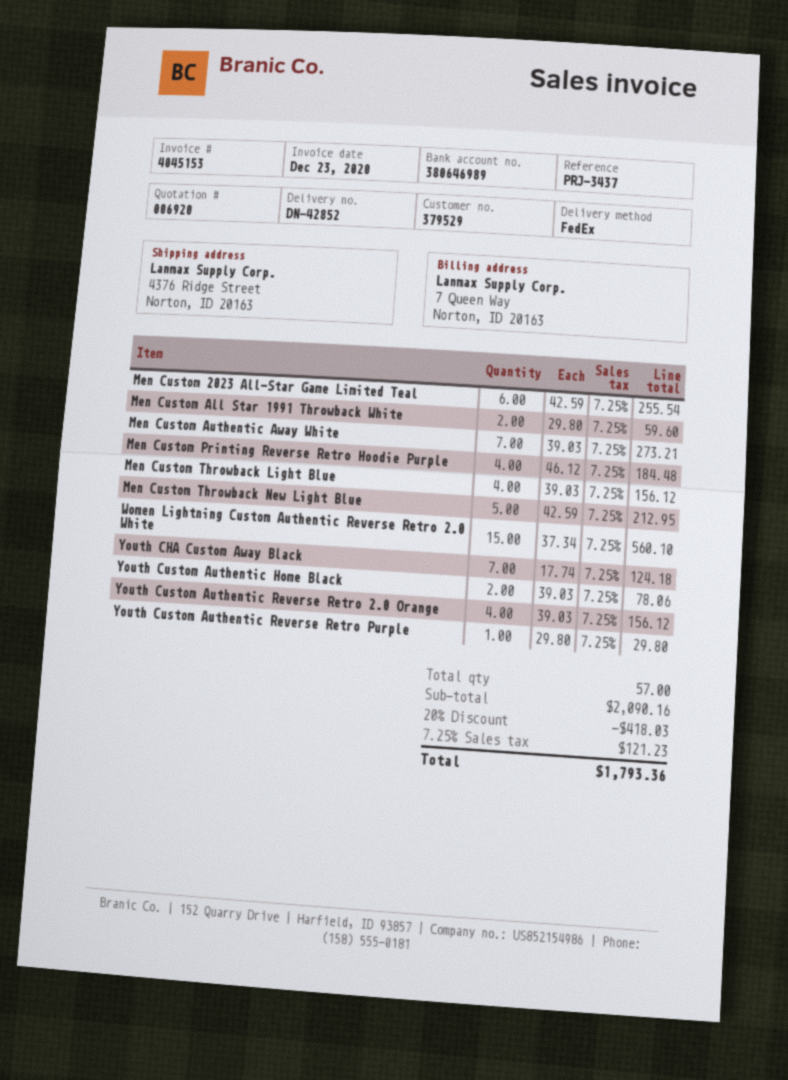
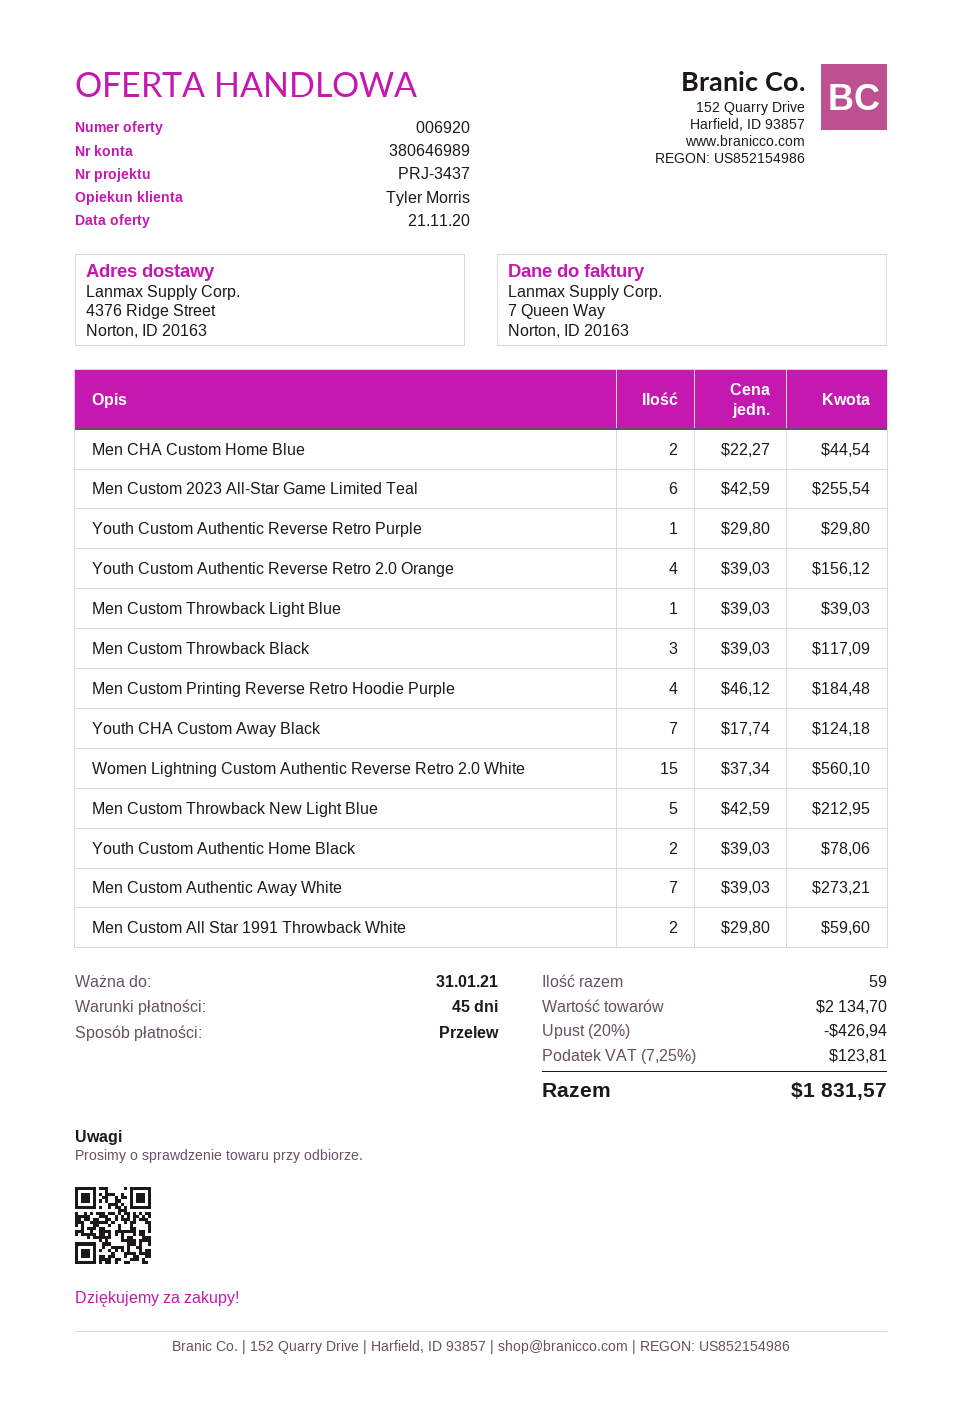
Men Custom Throwback Light Blue: 4 x 39.03 = 156.12 -> 1 x 39.03 = 39.03
Men CHA Custom Home Blue: none -> 2 x 22.27 = 44.54
Men Custom Throwback Black: none -> 3 x 39.03 = 117.09
total quantity: 57 -> 59
subtotal: 2090.16 -> 2134.70
discount: 20% = 418.03 -> 20% = 426.94
tax: 7.25% = 121.23 -> 7.25% = 123.81
total: 1793.36 -> 1831.57

